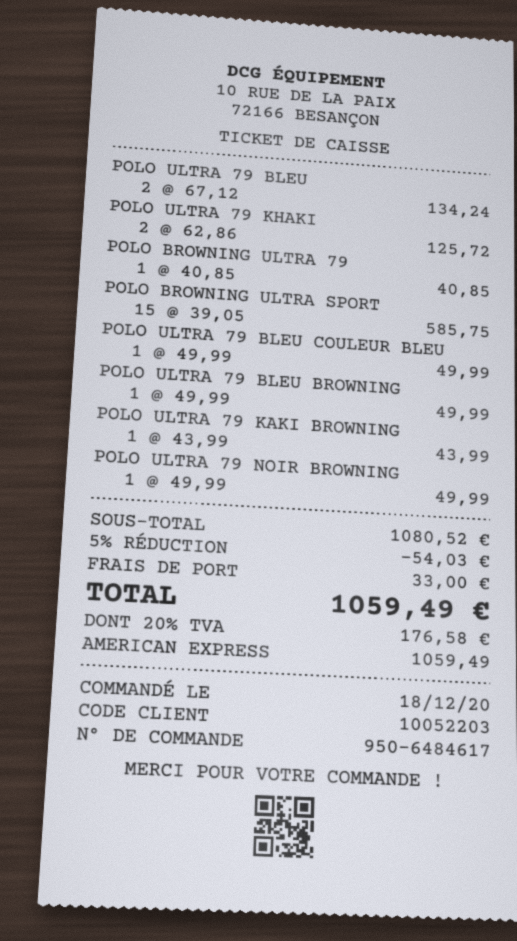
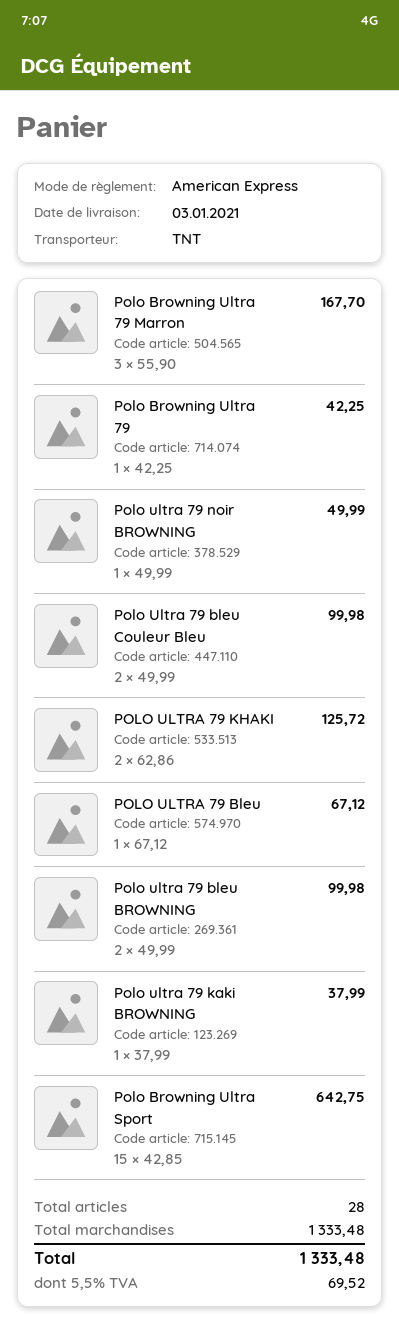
POLO ULTRA 79 BLEU: 2 x 67.12 = 134.24 -> 1 x 67.12 = 67.12
POLO BROWNING ULTRA 79: 1 x 40.85 = 40.85 -> 1 x 42.25 = 42.25
POLO BROWNING ULTRA SPORT: 15 x 39.05 = 585.75 -> 15 x 42.85 = 642.75
POLO ULTRA 79 BLEU COULEUR BLEU: 1 x 49.99 = 49.99 -> 2 x 49.99 = 99.98
POLO ULTRA 79 BLEU BROWNING: 1 x 49.99 = 49.99 -> 2 x 49.99 = 99.98
POLO ULTRA 79 KAKI BROWNING: 1 x 43.99 = 43.99 -> 1 x 37.99 = 37.99
Polo Browning Ultra 79 Marron: none -> 3 x 55.90 = 167.70
subtotal: 1080.52 -> 1333.48
discount: 5% = 54.03 -> none
shipping: 33.00 -> none
tax: 20% = 176.58 -> 5.5% = 69.52
total: 1059.49 -> 1333.48

